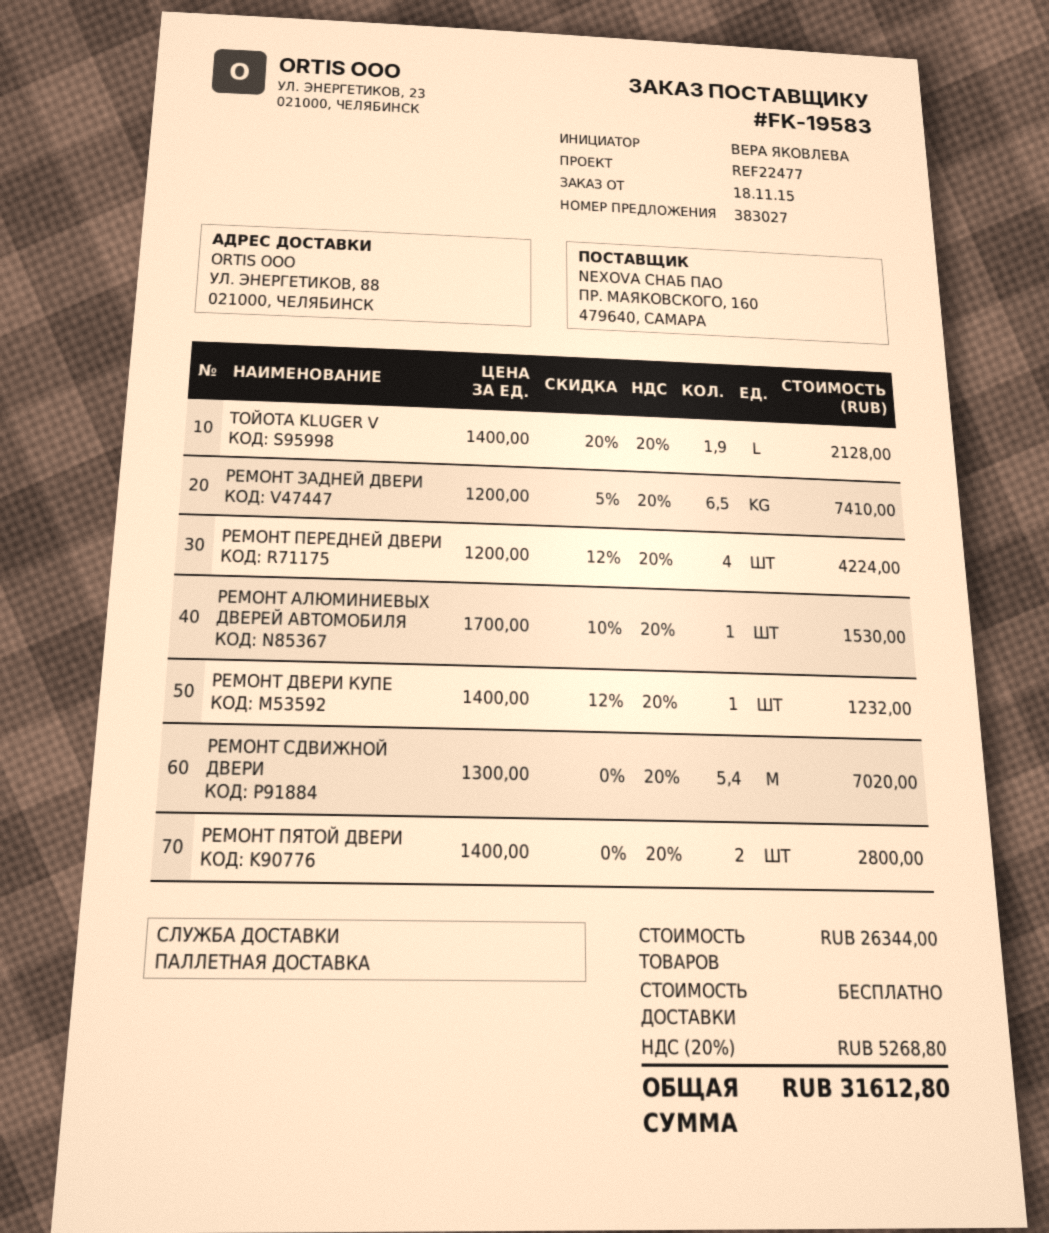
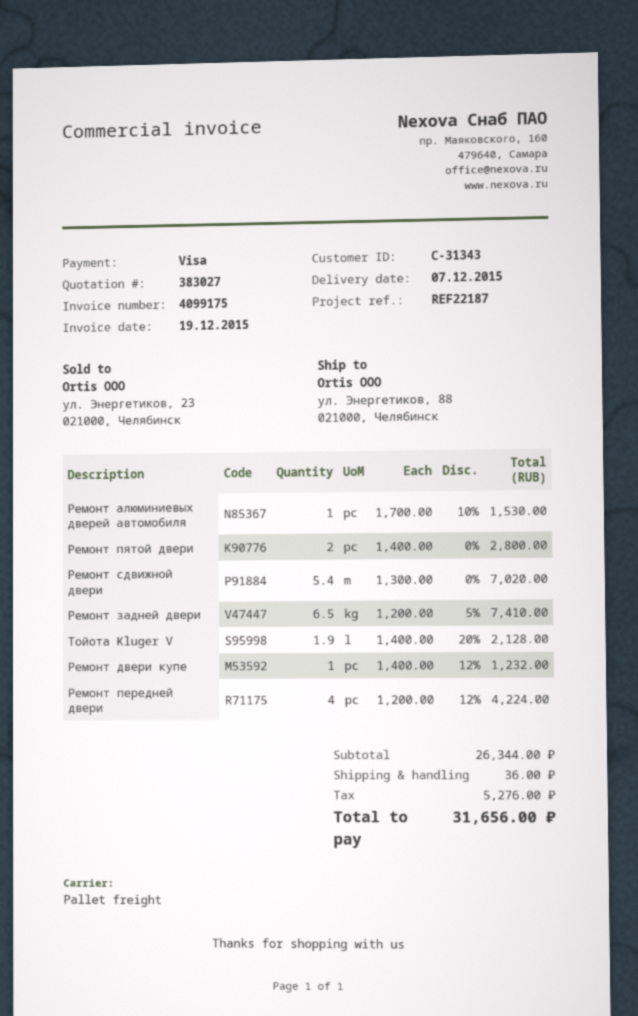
reference: REF22477 -> REF22187
shipping: 0.00 -> 36.00
tax: 5268.80 -> 5276.00
total: 31612.80 -> 31656.00

